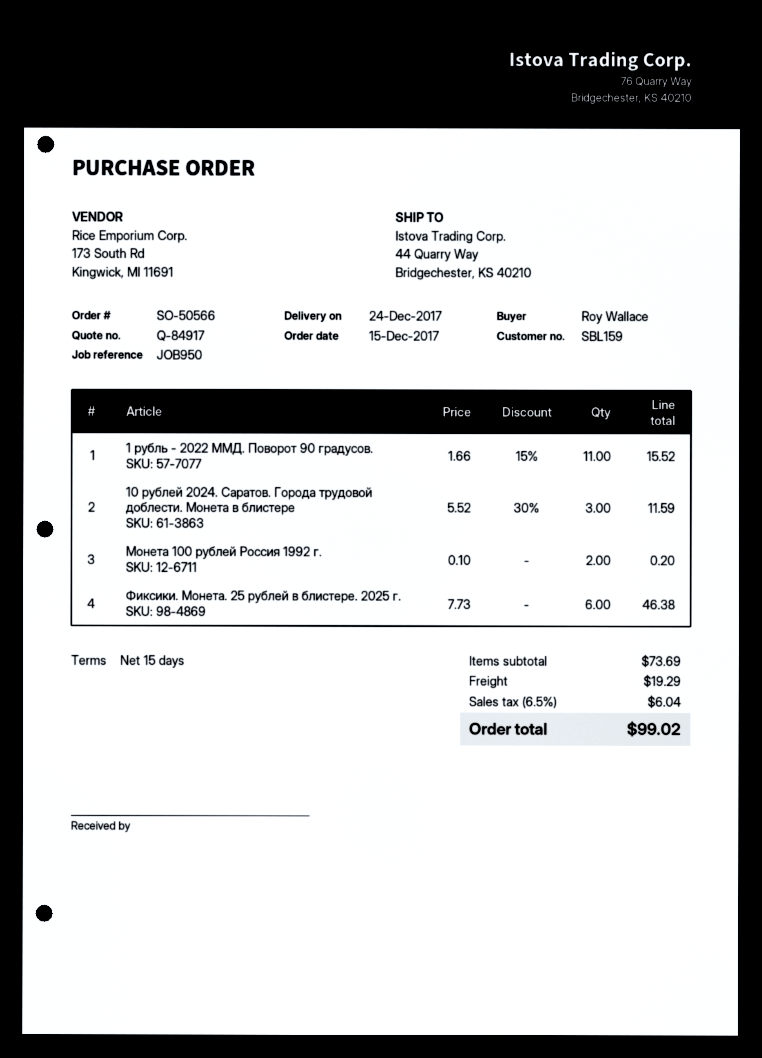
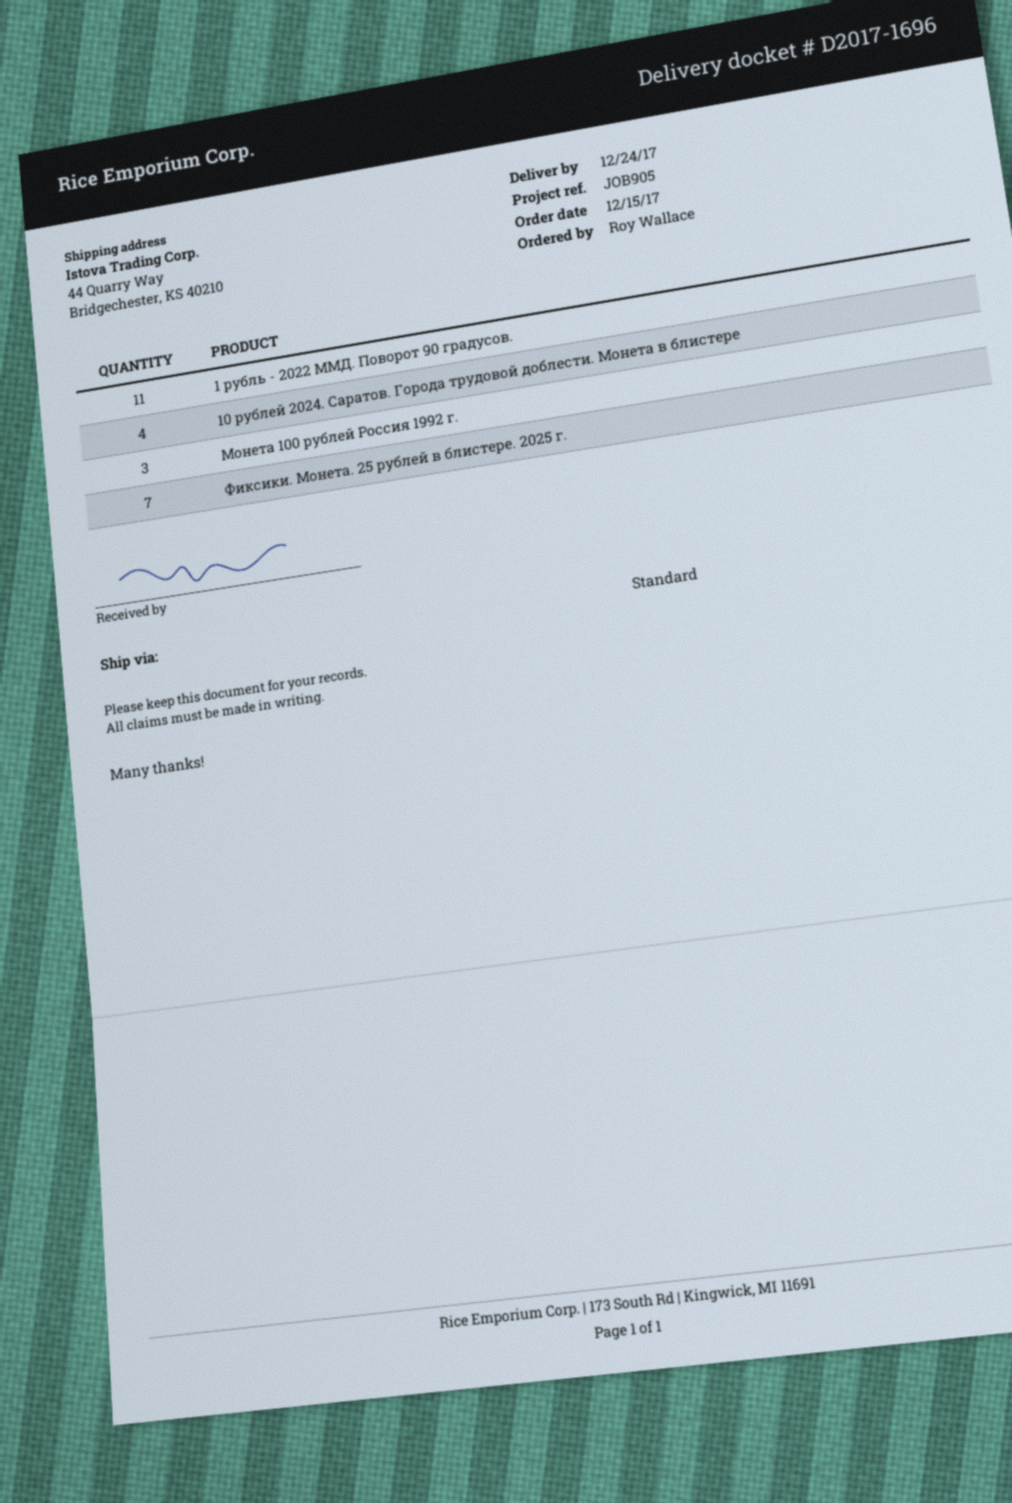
reference: JOB950 -> JOB905
10 рублей 2024. Саратов. Города трудовой доблести. Монета в блистере: 3 -> 4
Монета 100 рублей Россия 1992 г.: 2 -> 3
Фиксики. Монета. 25 рублей в блистере. 2025 г.: 6 -> 7

